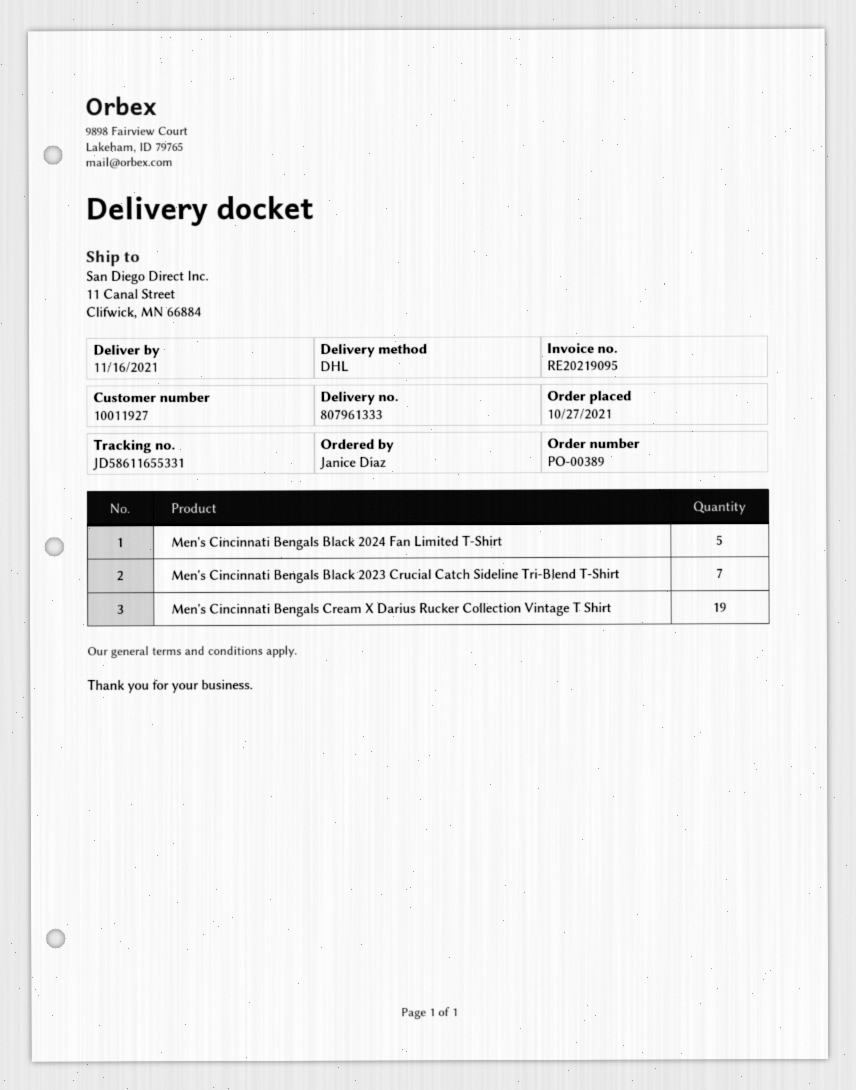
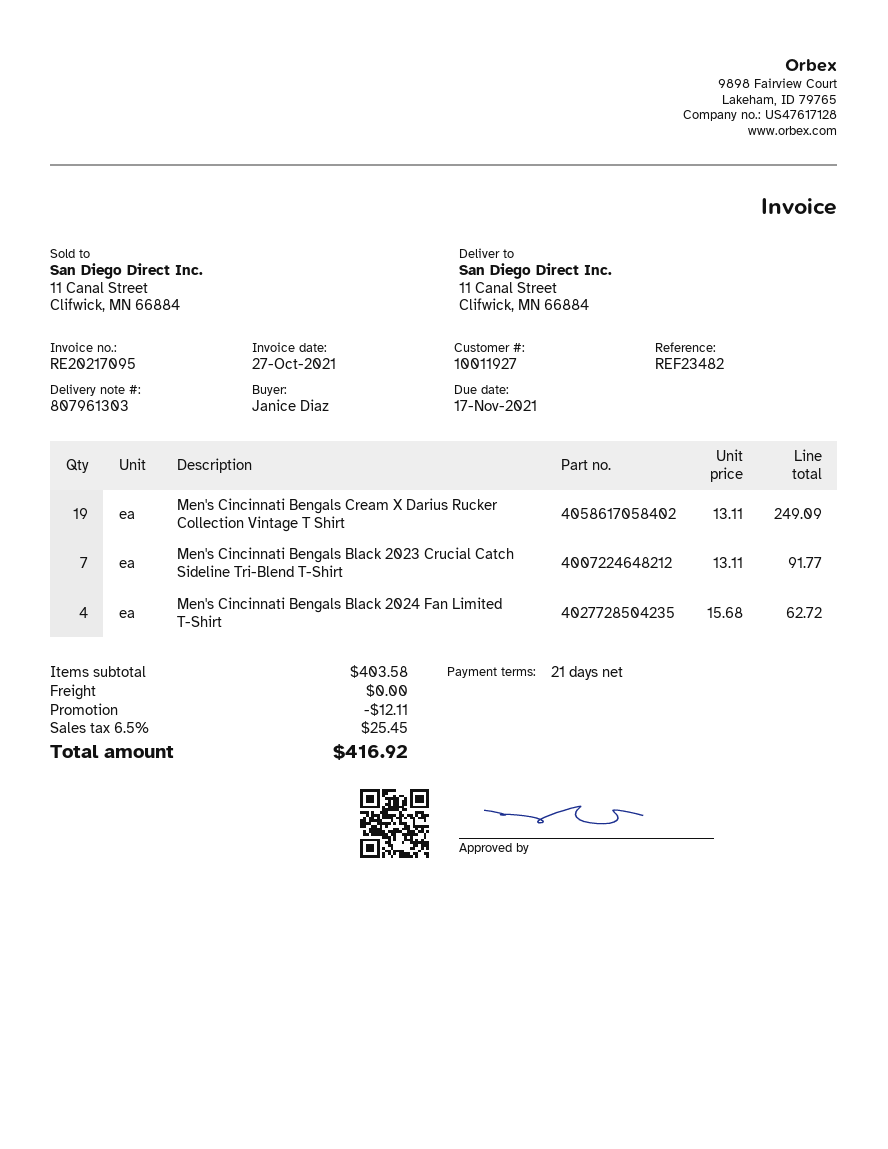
delivery note number: 807961333 -> 807961303
invoice number: RE20219095 -> RE20217095
Men's Cincinnati Bengals Black 2024 Fan Limited T-Shirt: 5 -> 4

